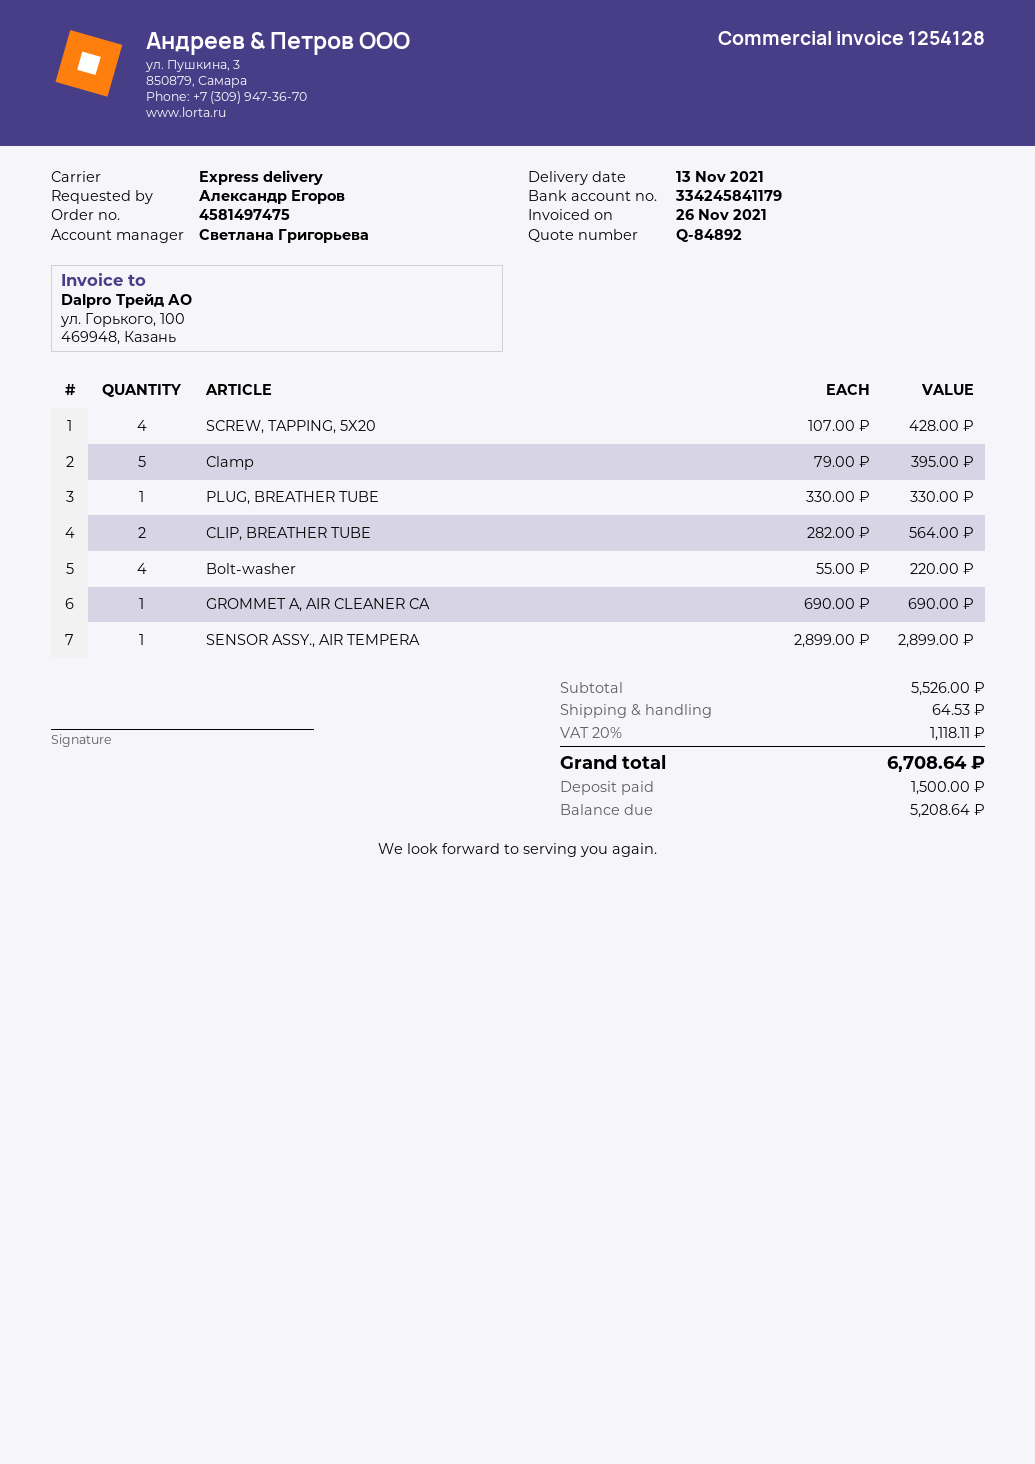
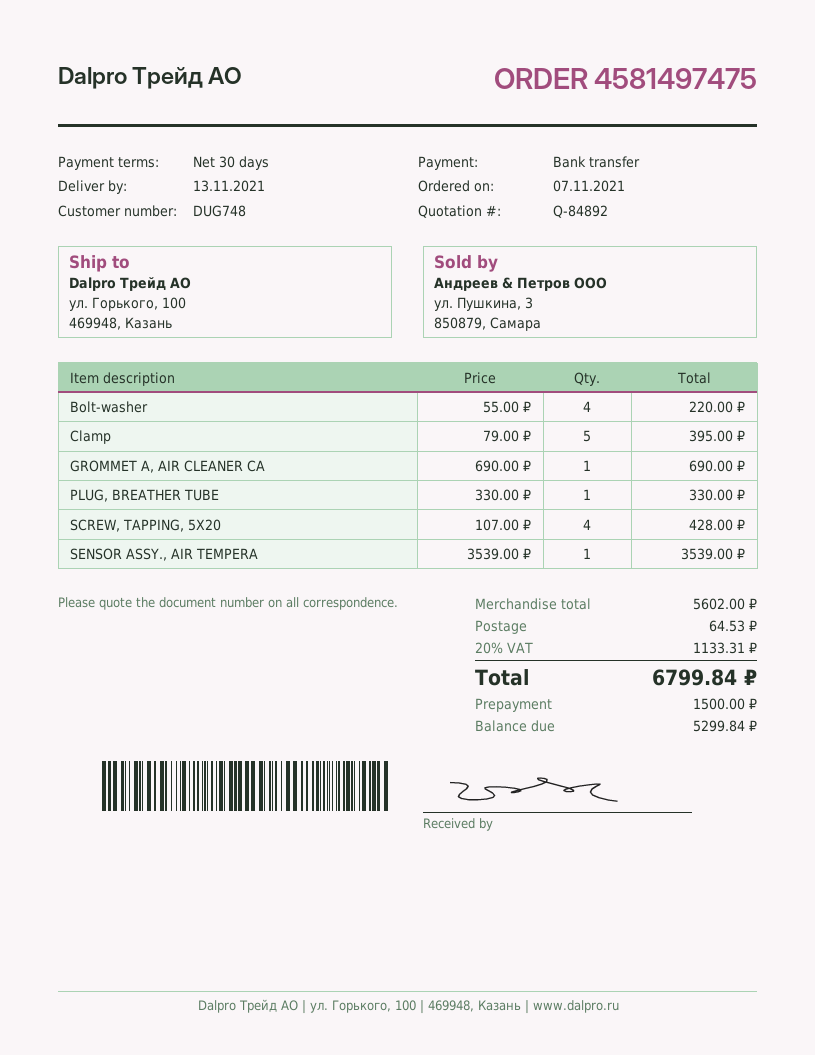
CLIP, BREATHER TUBE: 2 x 282.00 = 564.00 -> none
SENSOR ASSY., AIR TEMPERA: 1 x 2899.00 = 2899.00 -> 1 x 3539.00 = 3539.00
subtotal: 5526.00 -> 5602.00
tax: 20% = 1118.11 -> 20% = 1133.31
total: 6708.64 -> 6799.84
balance: 5208.64 -> 5299.84

